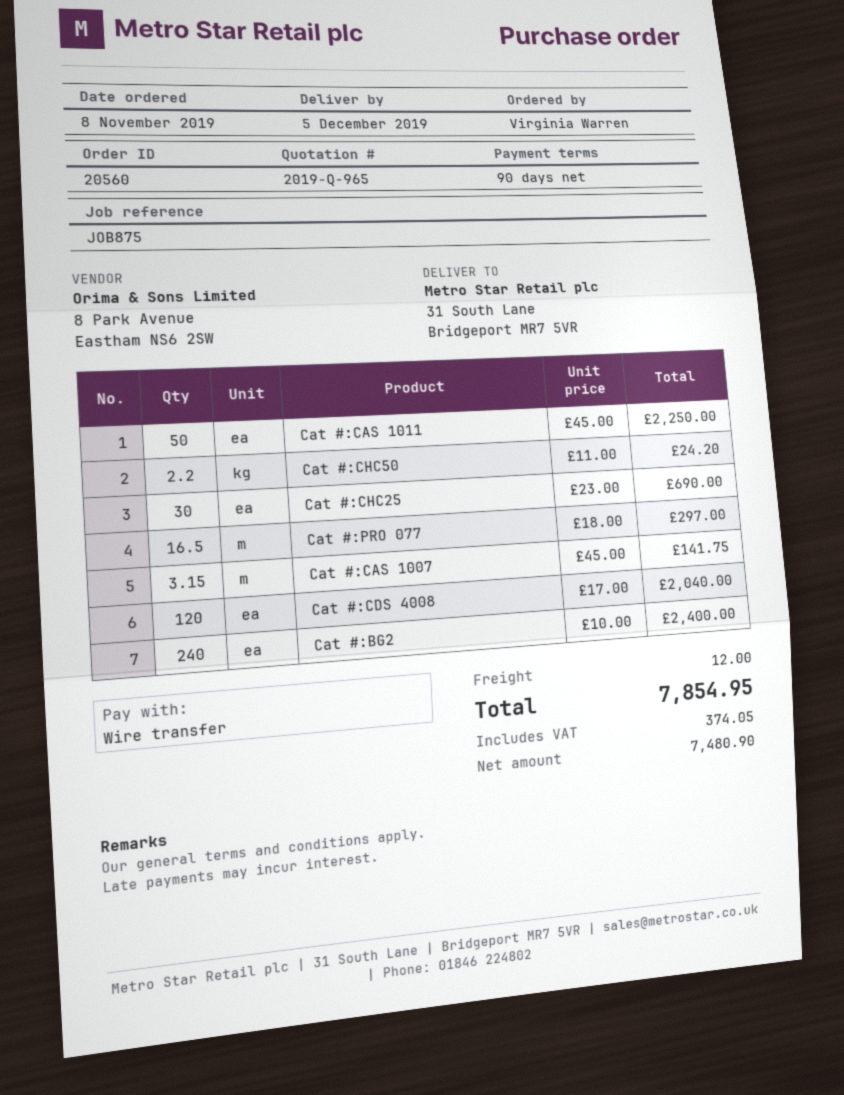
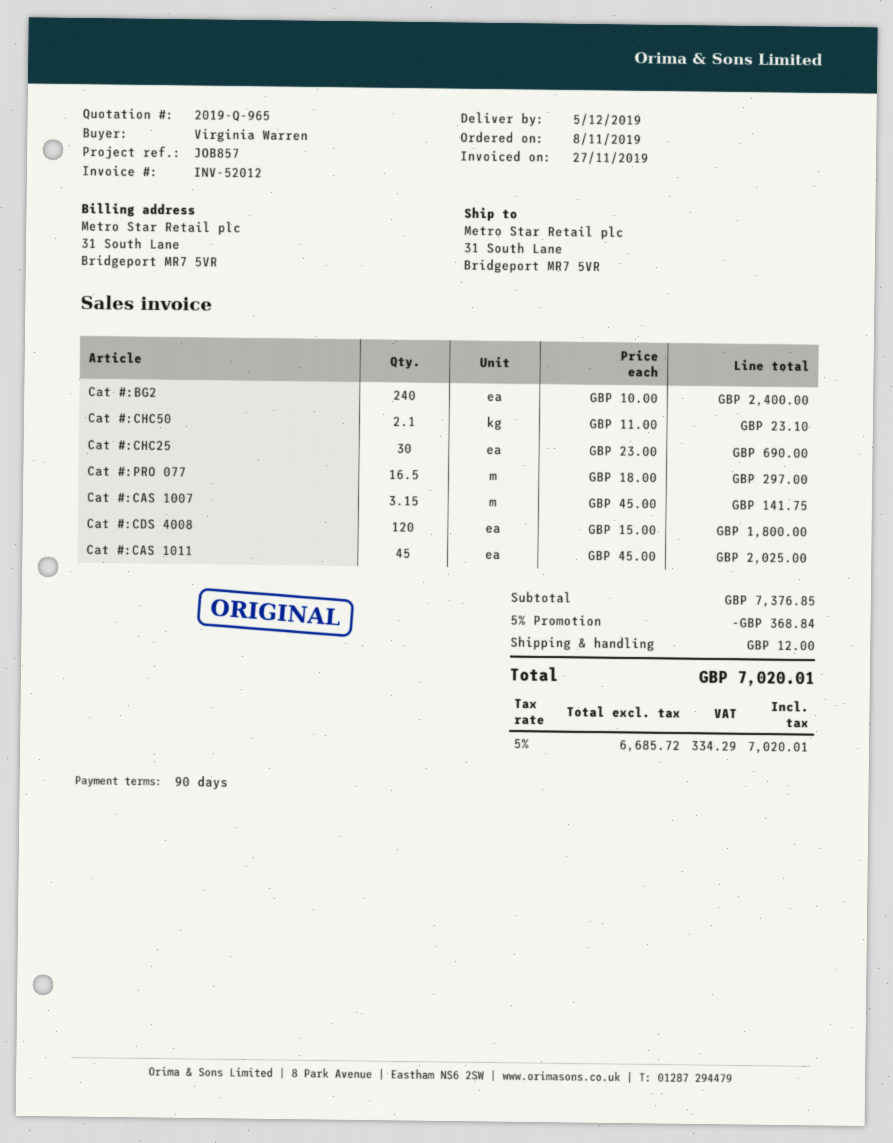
reference: JOB875 -> JOB857
Cat #:CAS 1011: 50 x 45.00 = 2250.00 -> 45 x 45.00 = 2025.00
Cat #:CHC50: 2.2 x 11.00 = 24.20 -> 2.1 x 11.00 = 23.10
Cat #:CDS 4008: 120 x 17.00 = 2040.00 -> 120 x 15.00 = 1800.00
discount: none -> 5% = 368.84
net: 7480.90 -> 6685.72
tax: 374.05 -> 334.29
total: 7854.95 -> 7020.01

